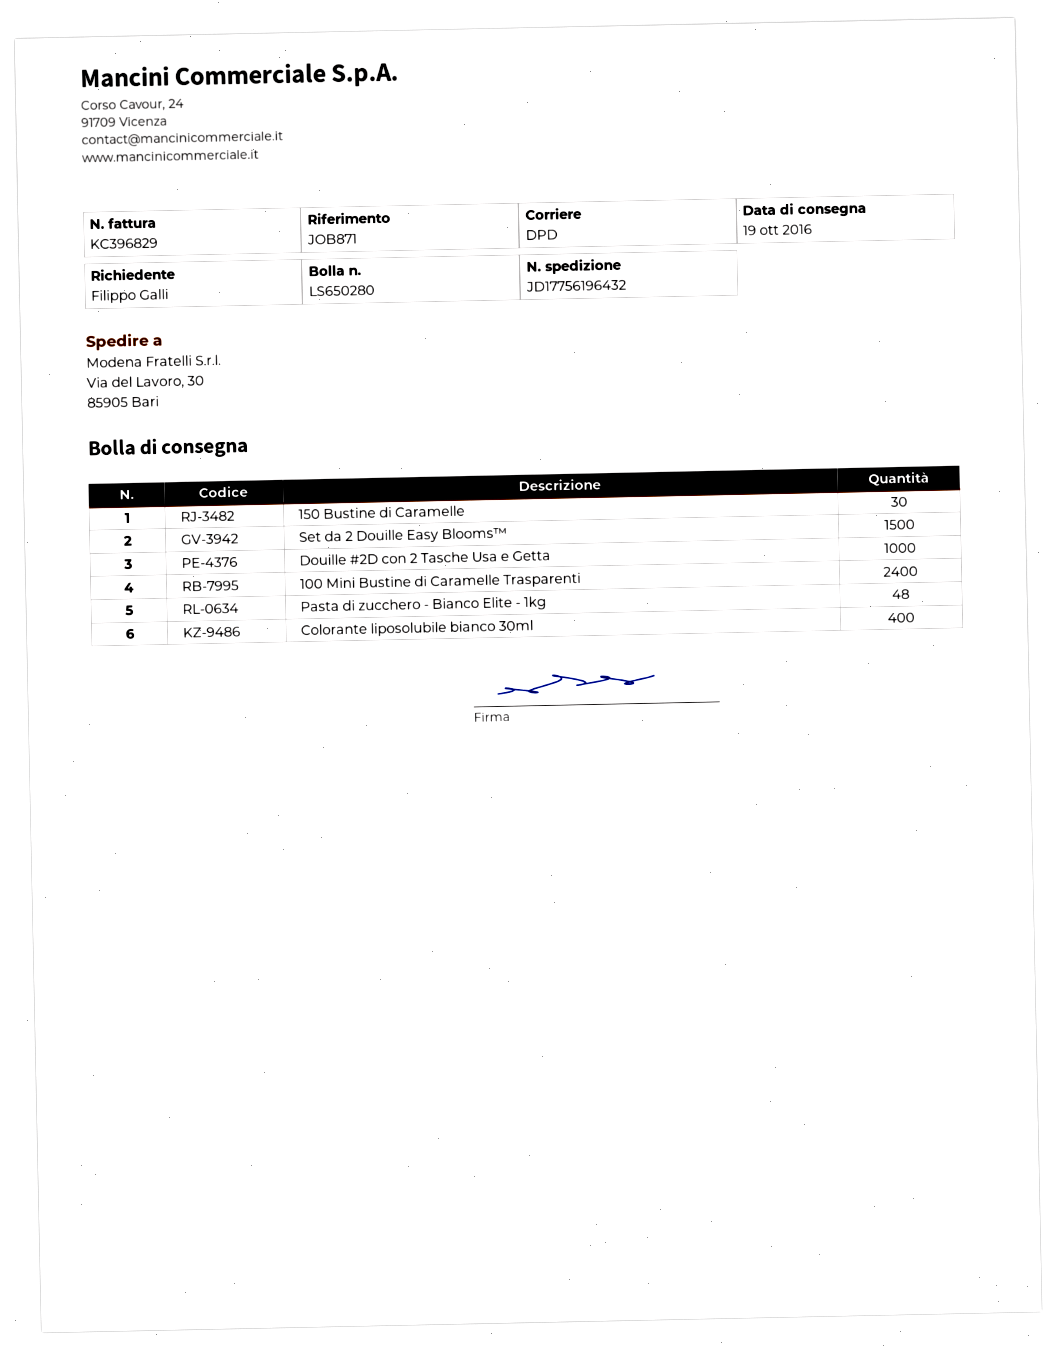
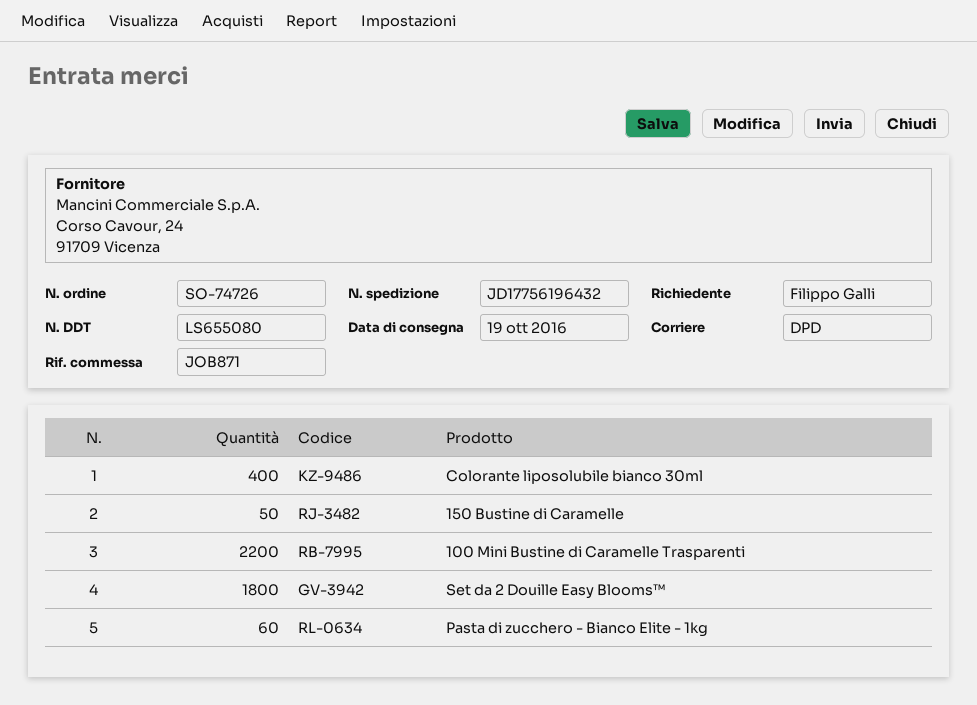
delivery note number: LS650280 -> LS655080
150 Bustine di Caramelle: 30 -> 50
Set da 2 Douille Easy Blooms™: 1500 -> 1800
Douille #2D con 2 Tasche Usa e Getta: 1000 -> none
100 Mini Bustine di Caramelle Trasparenti: 2400 -> 2200
Pasta di zucchero - Bianco Elite - 1kg: 48 -> 60

